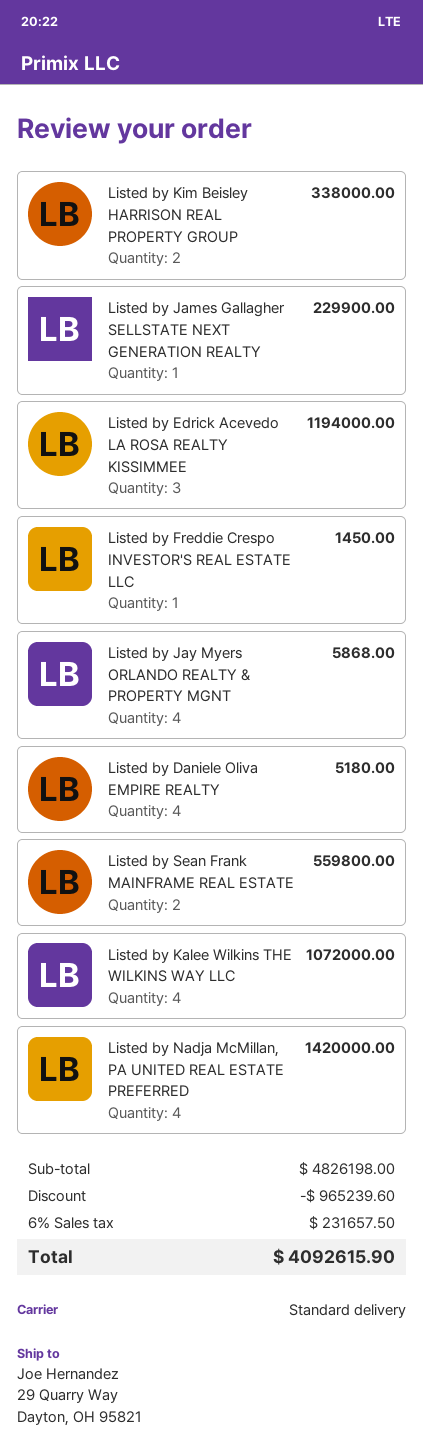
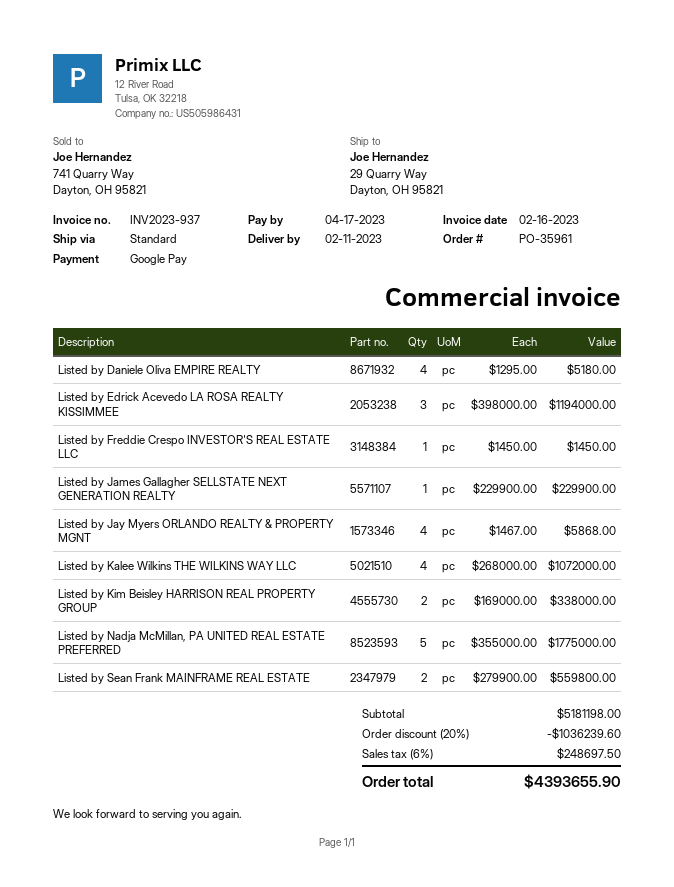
Listed by Nadja McMillan, PA UNITED REAL ESTATE PREFERRED: 4 for 1420000.00 -> 5 for 1775000.00
subtotal: 4826198.00 -> 5181198.00
discount: 965239.60 -> 1036239.60
tax: 6% = 231657.50 -> 6% = 248697.50
total: 4092615.90 -> 4393655.90

